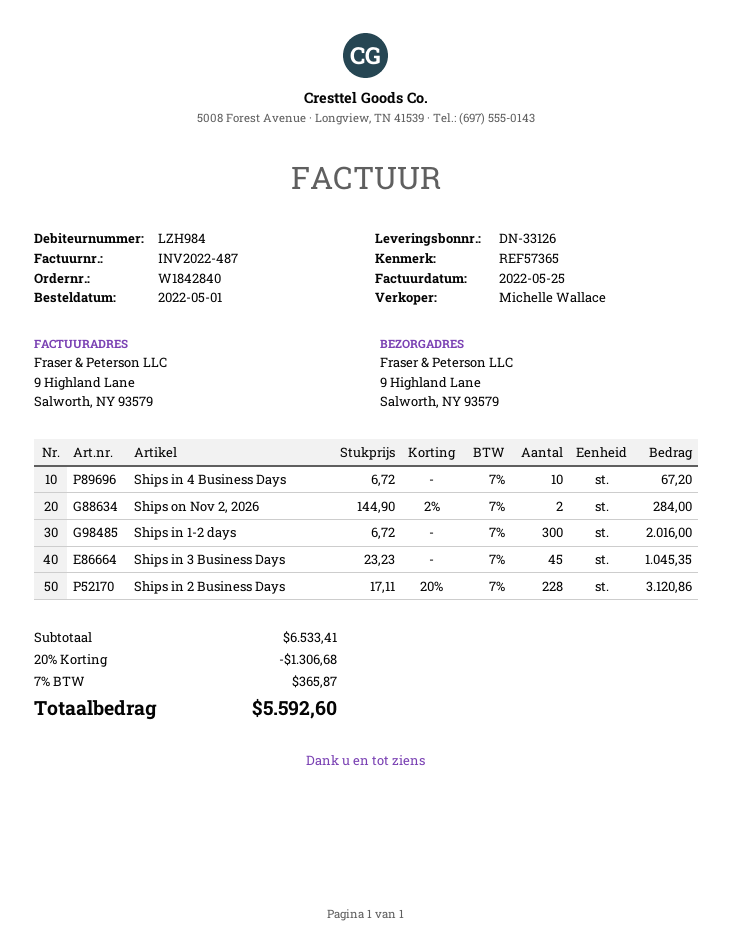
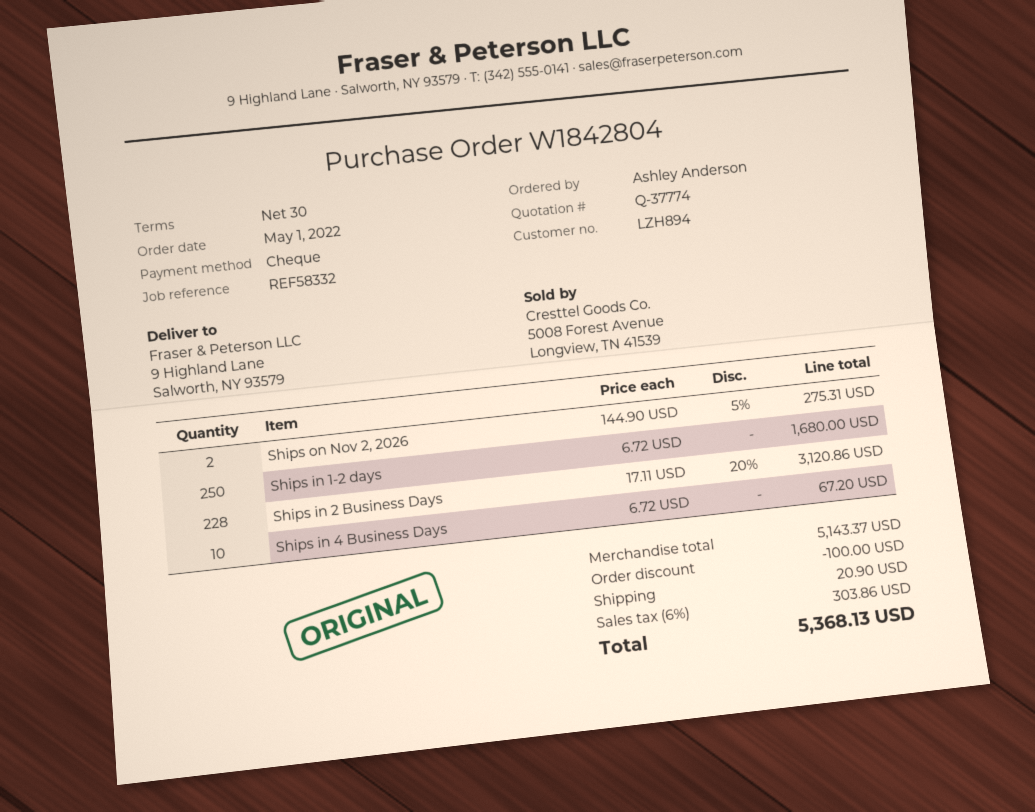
order number: W1842840 -> W1842804
customer number: LZH984 -> LZH894
reference: REF57365 -> REF58332
Ships on Nov 2, 2026: 2 x 144.90 - 2% = 284.00 -> 2 x 144.90 - 5% = 275.31
Ships in 1-2 days: 300 x 6.72 = 2016.00 -> 250 x 6.72 = 1680.00
Ships in 3 Business Days: 45 x 23.23 = 1045.35 -> none
subtotal: 6533.41 -> 5143.37
discount: 1306.68 -> 100.00
shipping: none -> 20.90
tax: 7% = 365.87 -> 6% = 303.86
total: 5592.60 -> 5368.13

